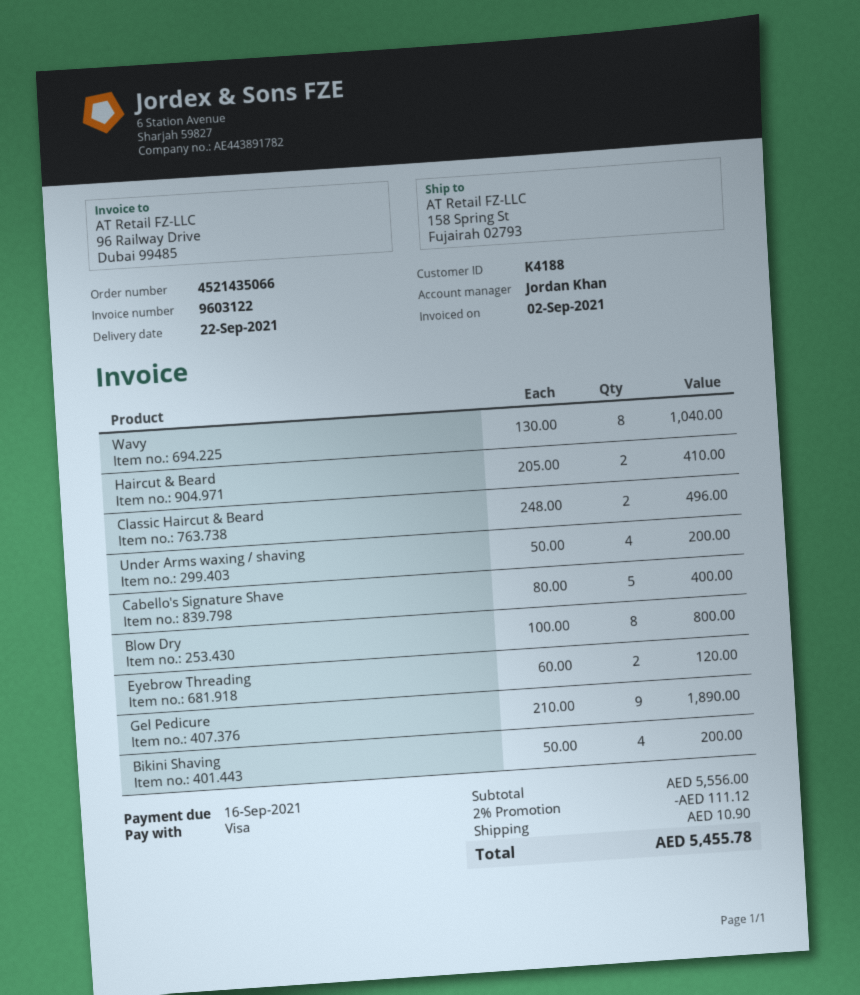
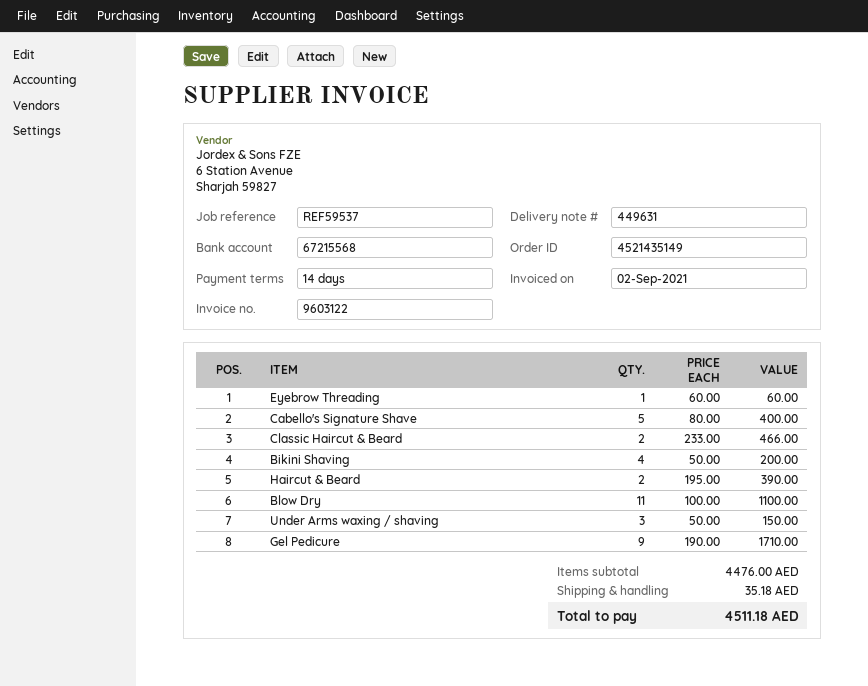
order number: 4521435066 -> 4521435149
Wavy: 8 x 130.00 = 1040.00 -> none
Haircut & Beard: 2 x 205.00 = 410.00 -> 2 x 195.00 = 390.00
Classic Haircut & Beard: 2 x 248.00 = 496.00 -> 2 x 233.00 = 466.00
Under Arms waxing / shaving: 4 x 50.00 = 200.00 -> 3 x 50.00 = 150.00
Blow Dry: 8 x 100.00 = 800.00 -> 11 x 100.00 = 1100.00
Eyebrow Threading: 2 x 60.00 = 120.00 -> 1 x 60.00 = 60.00
Gel Pedicure: 9 x 210.00 = 1890.00 -> 9 x 190.00 = 1710.00
subtotal: 5556.00 -> 4476.00
discount: 2% = 111.12 -> none
shipping: 10.90 -> 35.18
total: 5455.78 -> 4511.18

